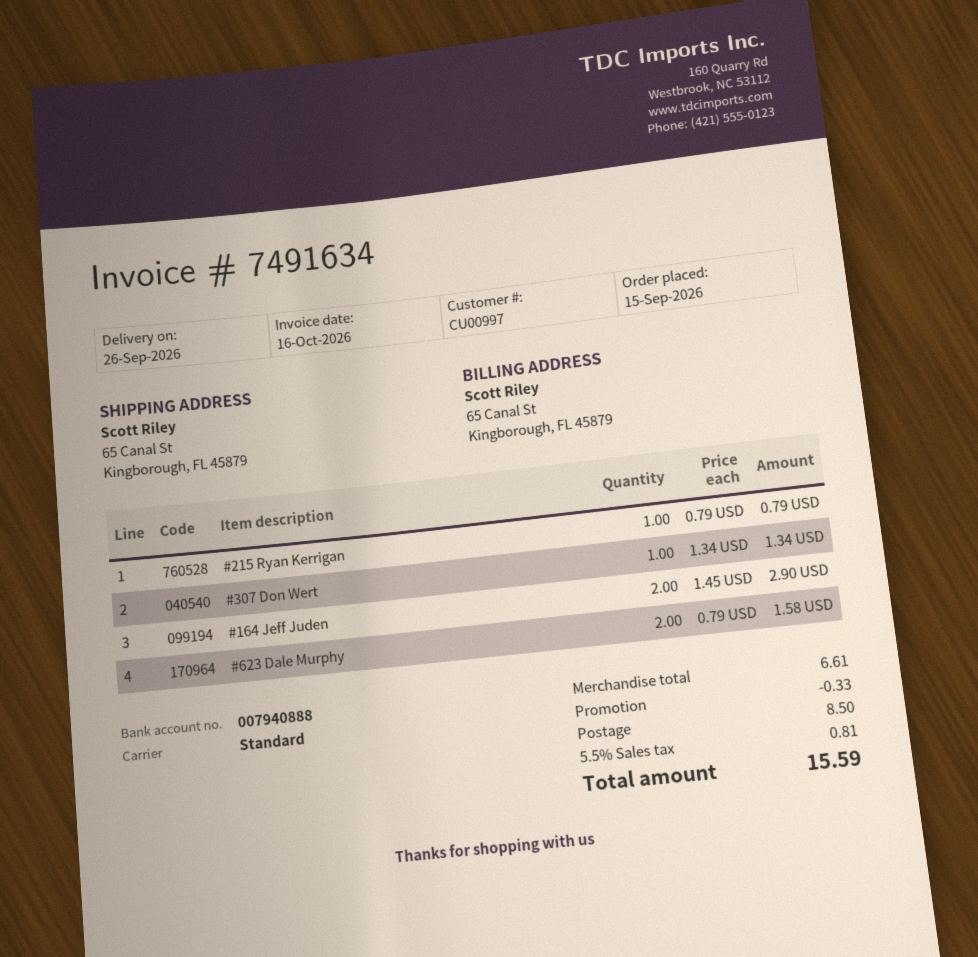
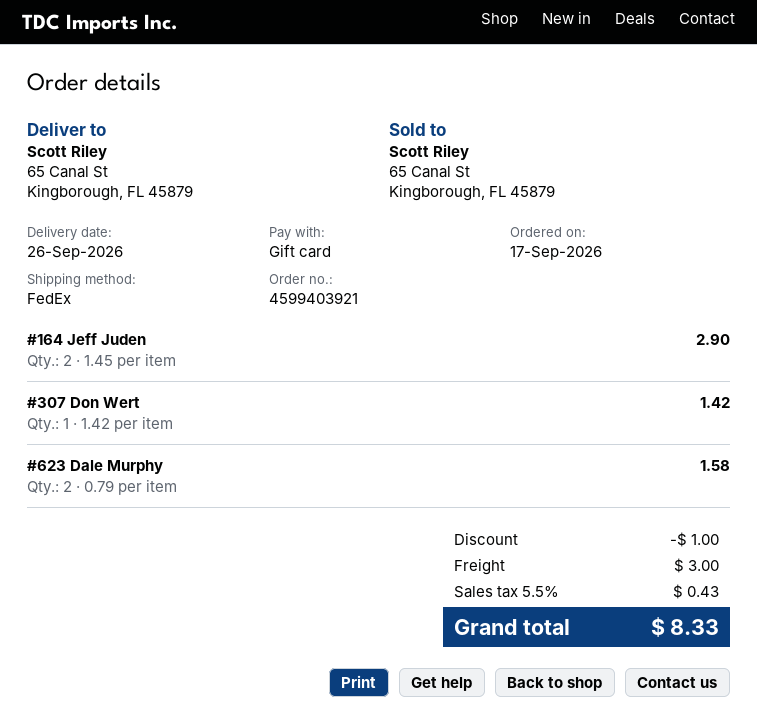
order date: 2026-09-15 -> 2026-09-17
shipping method: standard -> FedEx
#215 Ryan Kerrigan: 1 x 0.79 = 0.79 -> none
#307 Don Wert: 1 x 1.34 = 1.34 -> 1 x 1.42 = 1.42
discount: 0.33 -> 1.00
shipping: 8.50 -> 3.00
tax: 5.5% = 0.81 -> 5.5% = 0.43
total: 15.59 -> 8.33

